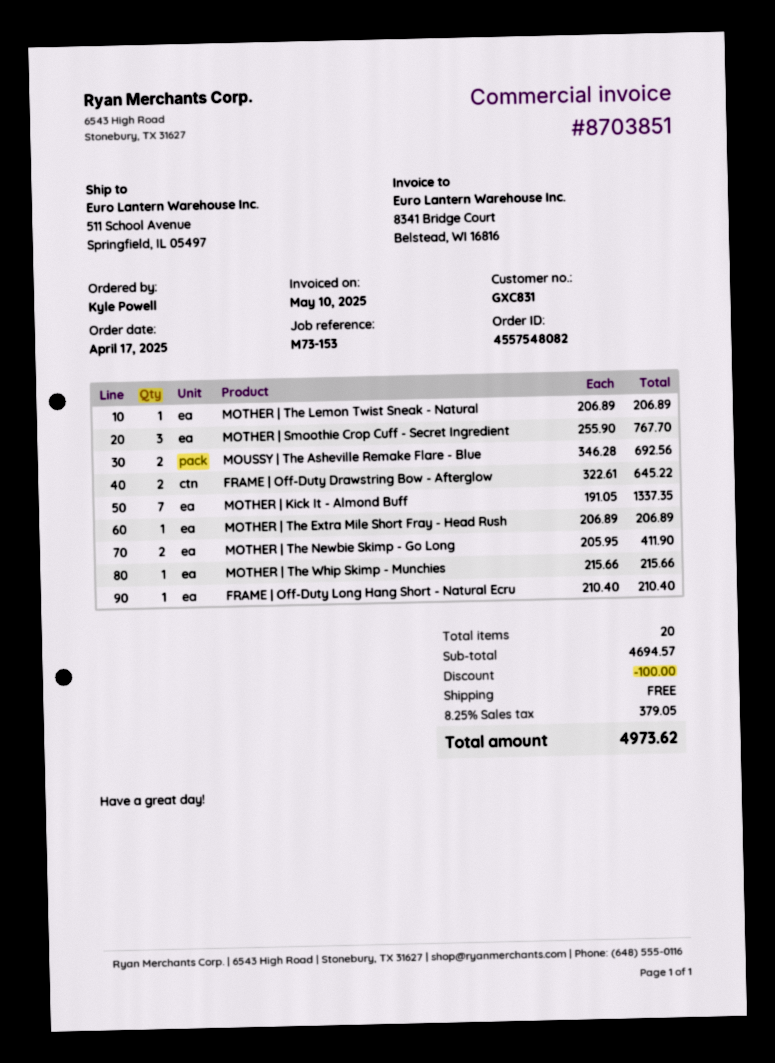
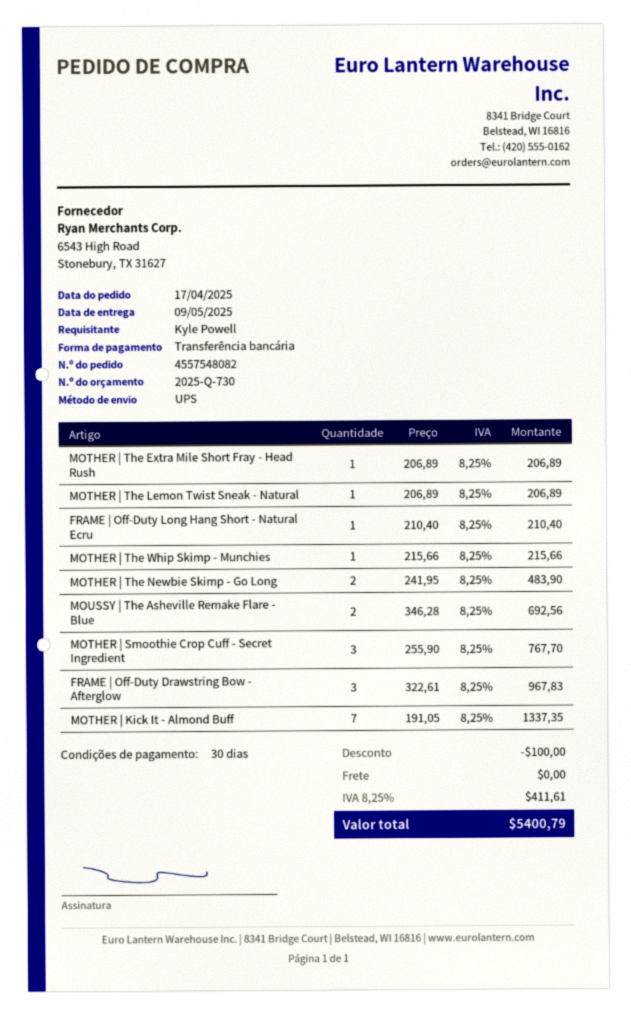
FRAME | Off-Duty Drawstring Bow - Afterglow: 2 x 322.61 = 645.22 -> 3 x 322.61 = 967.83
MOTHER | The Newbie Skimp - Go Long: 2 x 205.95 = 411.90 -> 2 x 241.95 = 483.90
tax: 8.25% = 379.05 -> 8.25% = 411.61
total: 4973.62 -> 5400.79

